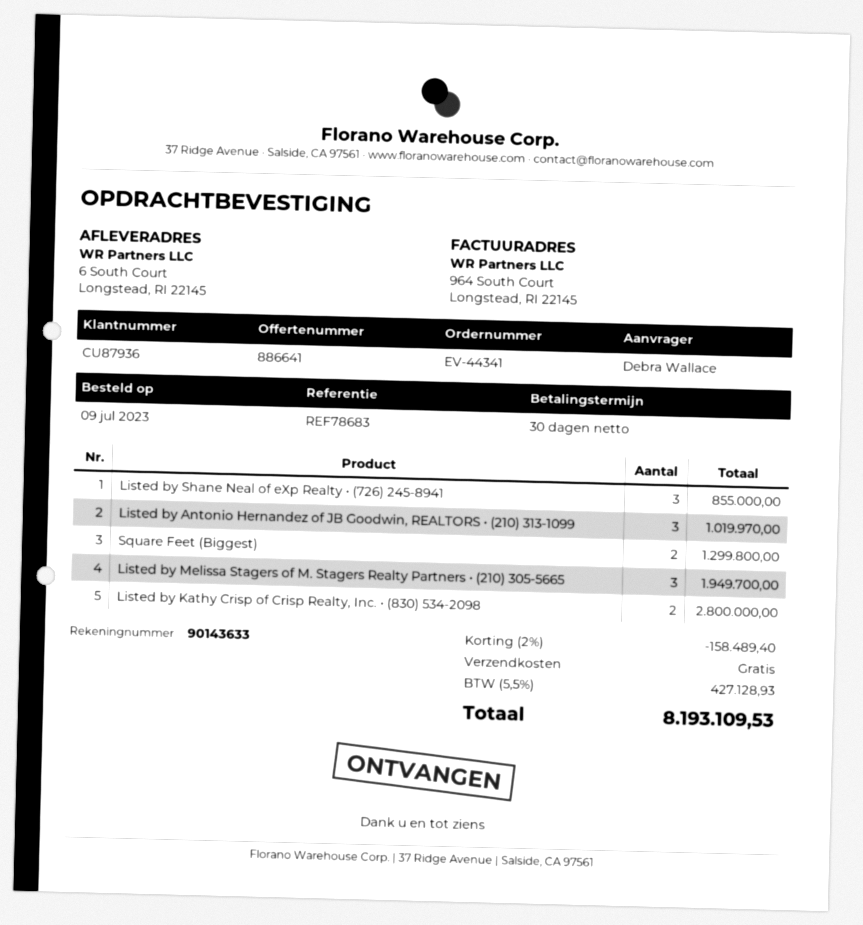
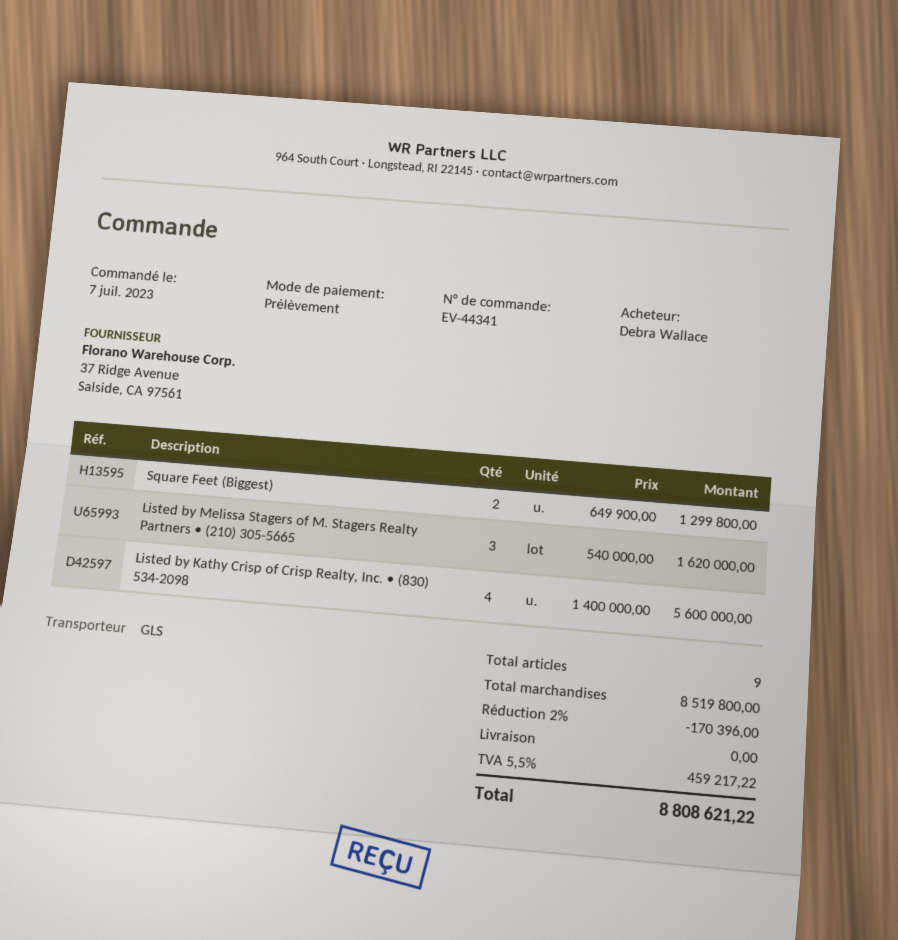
order date: 2023-07-09 -> 2023-07-07
Listed by Shane Neal of eXp Realty • (726) 245-8941: 3 for 855000.00 -> none
Listed by Antonio Hernandez of JB Goodwin, REALTORS • (210) 313-1099: 3 for 1019970.00 -> none
Listed by Melissa Stagers of M. Stagers Realty Partners • (210) 305-5665: 3 for 1949700.00 -> 3 for 1620000.00
Listed by Kathy Crisp of Crisp Realty, Inc. • (830) 534-2098: 2 for 2800000.00 -> 4 for 5600000.00
discount: 2% = 158489.40 -> 2% = 170396.00
tax: 5.5% = 427128.93 -> 5.5% = 459217.22
total: 8193109.53 -> 8808621.22

